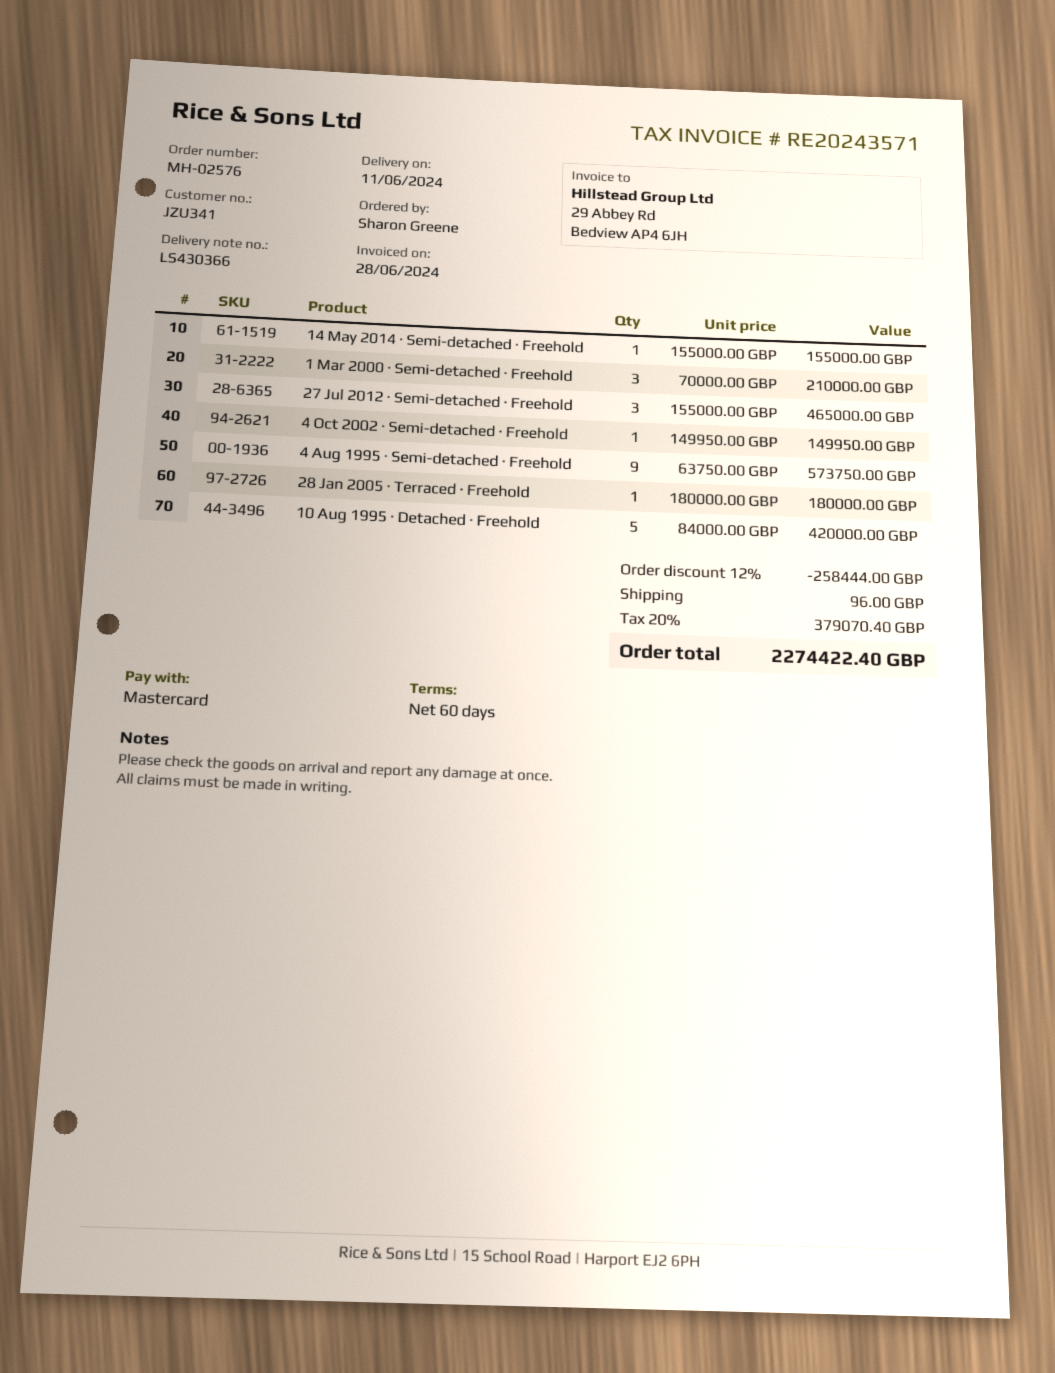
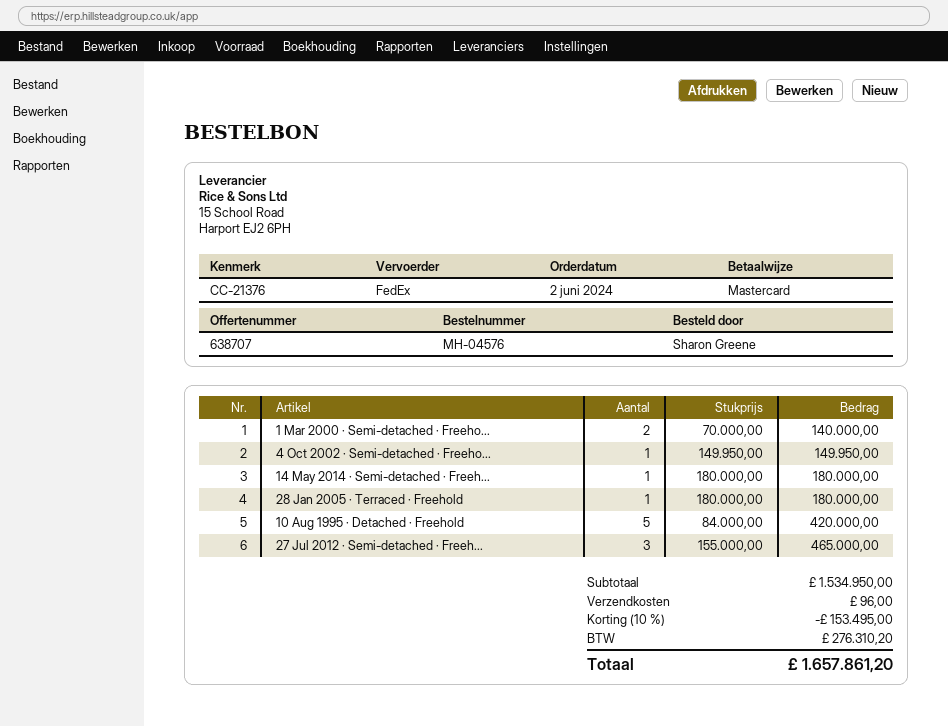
order number: MH-02576 -> MH-04576
14 May 2014 · Semi-detached · Freehold: 1 x 155000.00 = 155000.00 -> 1 x 180000.00 = 180000.00
1 Mar 2000 · Semi-detached · Freehold: 3 x 70000.00 = 210000.00 -> 2 x 70000.00 = 140000.00
4 Aug 1995 · Semi-detached · Freehold: 9 x 63750.00 = 573750.00 -> none
discount: 12% = 258444.00 -> 10% = 153495.00
tax: 379070.40 -> 276310.20
total: 2274422.40 -> 1657861.20

